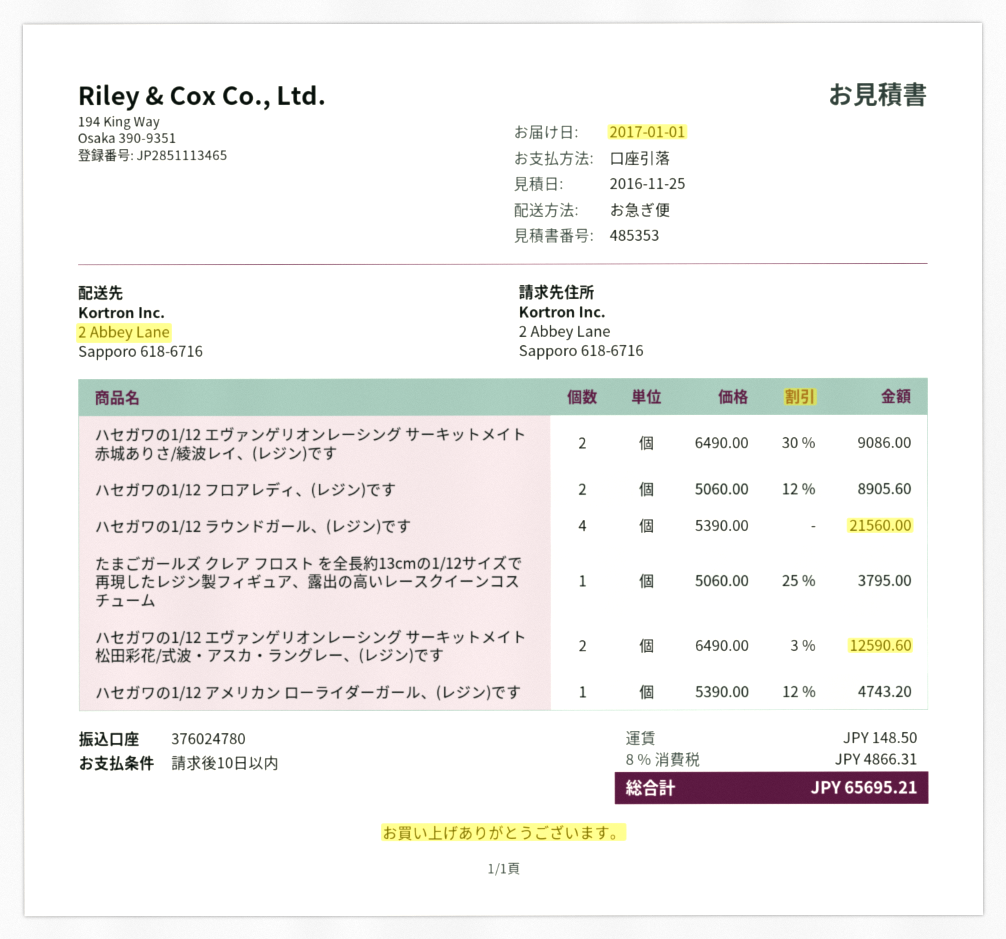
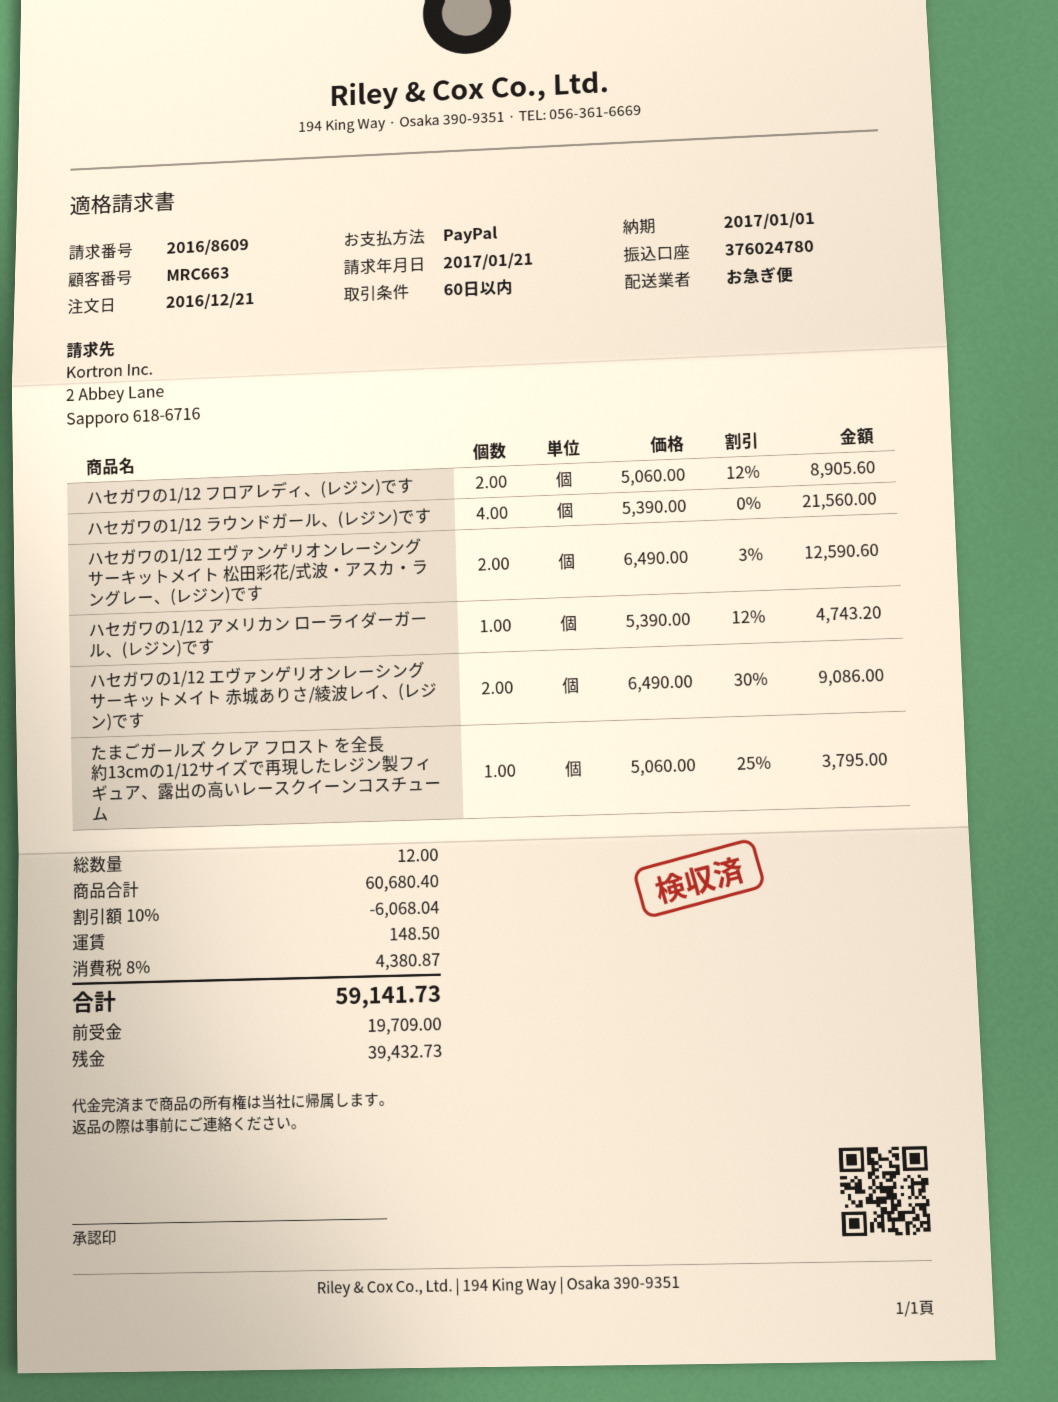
payment terms: 10 days -> 60 days
payment method: direct debit -> PayPal
discount: none -> 10% = 6068.04
tax: 8% = 4866.31 -> 8% = 4380.87
total: 65695.21 -> 59141.73

